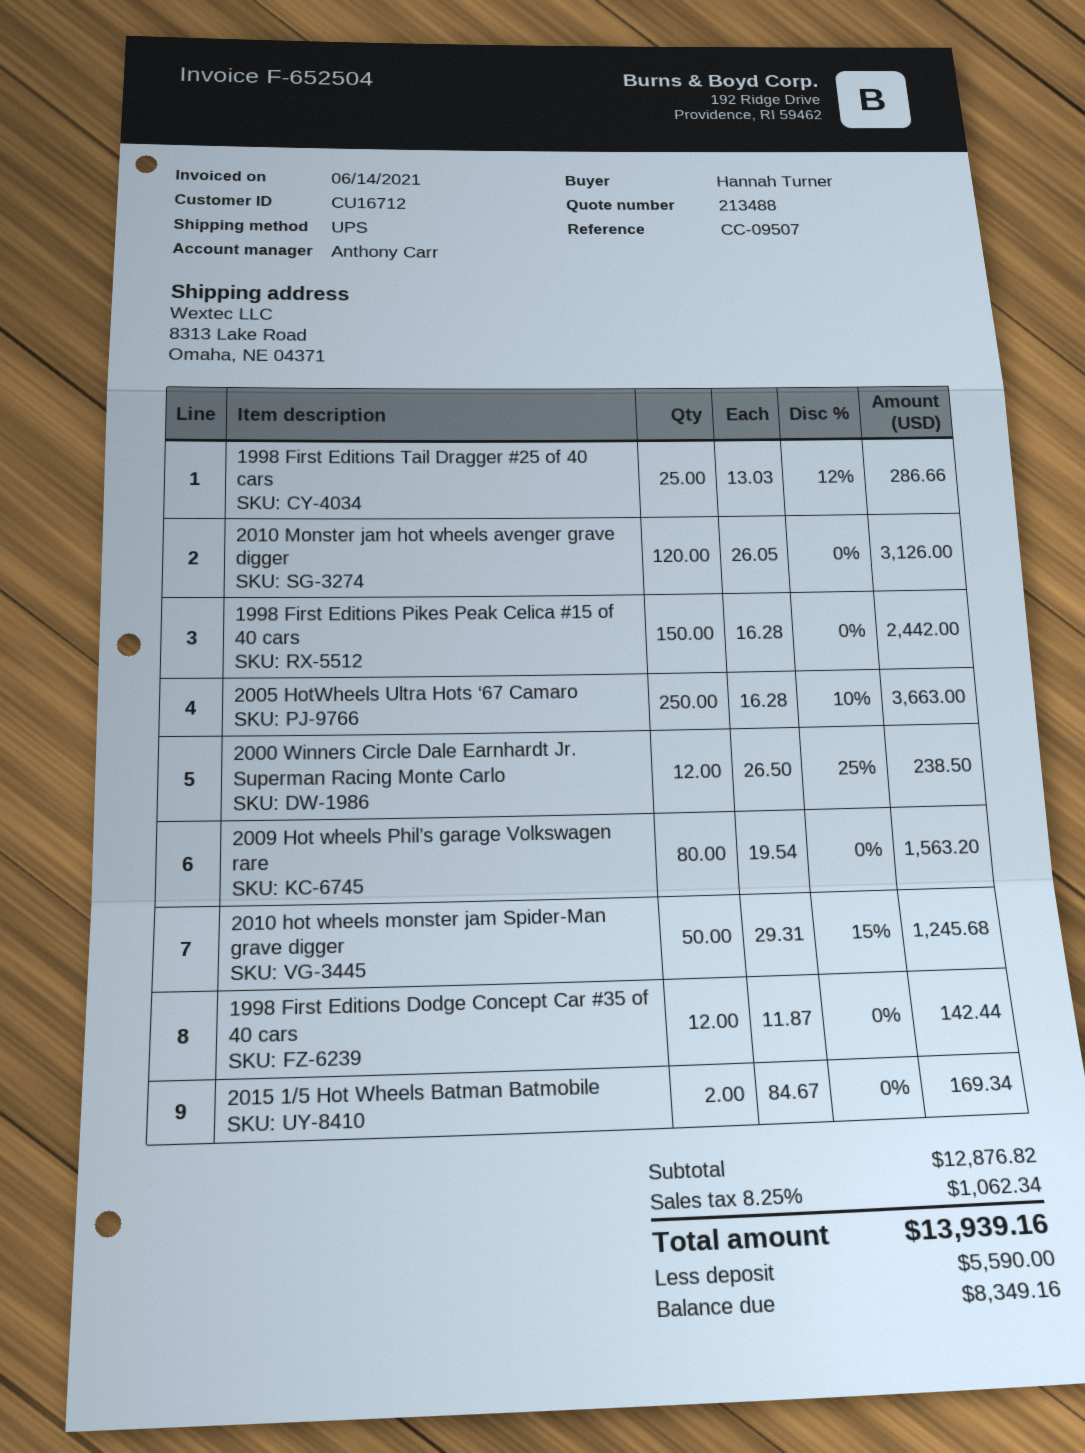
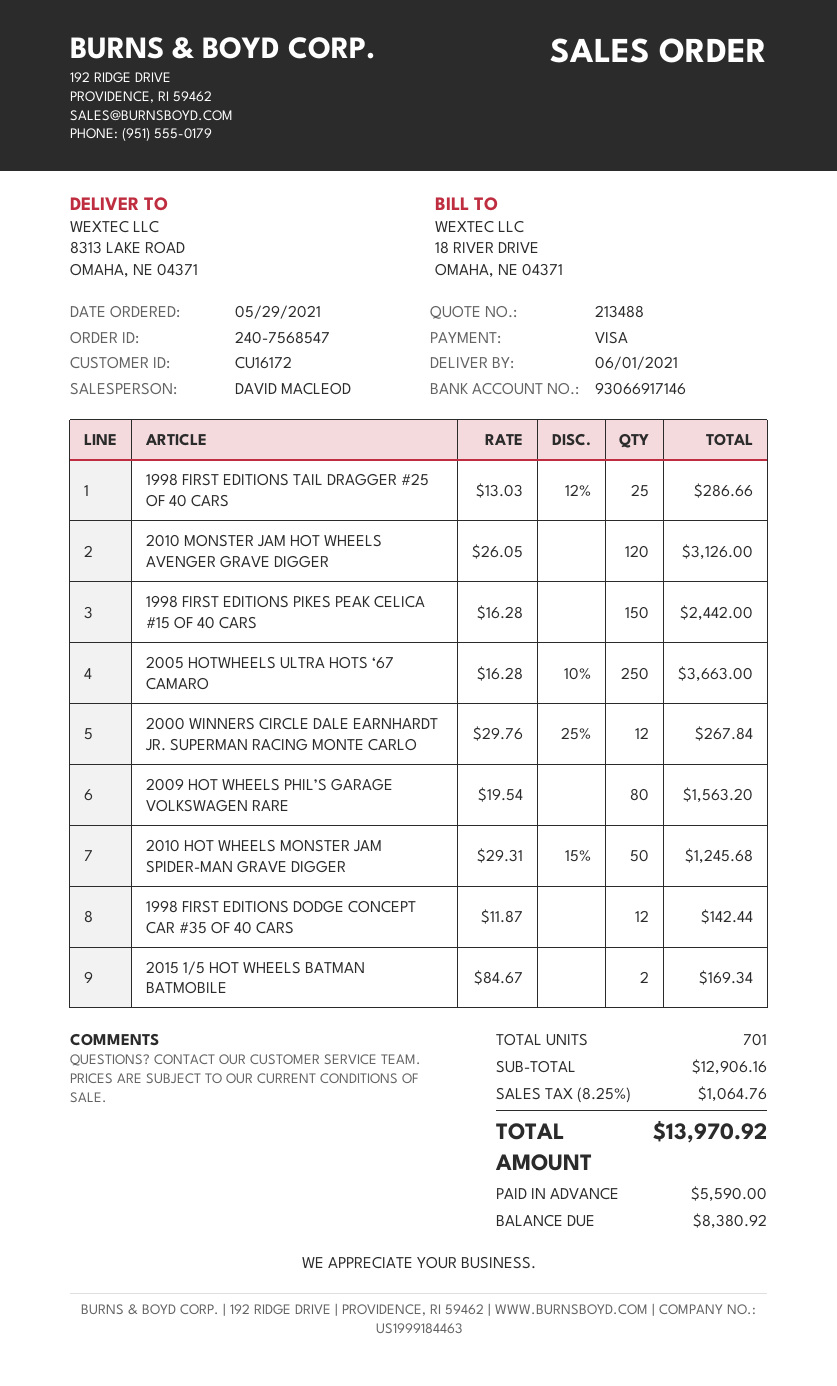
customer number: CU16712 -> CU16172
sales rep: Anthony Carr -> DAVID MACLEOD
2000 Winners Circle Dale Earnhardt Jr. Superman Racing Monte Carlo: 12 x 26.50 - 25% = 238.50 -> 12 x 29.76 - 25% = 267.84
subtotal: 12876.82 -> 12906.16
tax: 8.25% = 1062.34 -> 8.25% = 1064.76
total: 13939.16 -> 13970.92
balance: 8349.16 -> 8380.92

